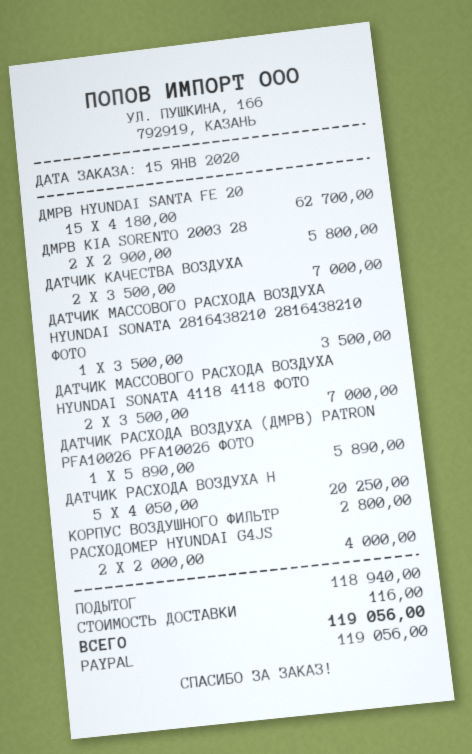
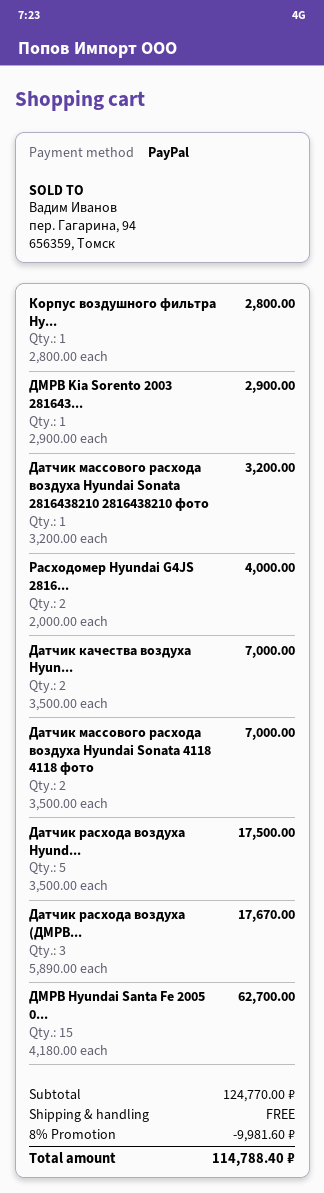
ДМРВ KIA SORENTO 2003 28: 2 x 2900.00 = 5800.00 -> 1 x 2900.00 = 2900.00
ДАТЧИК МАССОВОГО РАСХОДА ВОЗДУХА HYUNDAI SONATA 2816438210 2816438210 ФОТО: 1 x 3500.00 = 3500.00 -> 1 x 3200.00 = 3200.00
ДАТЧИК РАСХОДА ВОЗДУХА (ДМРВ) PATRON PFA10026 PFA10026 ФОТО: 1 x 5890.00 = 5890.00 -> 3 x 5890.00 = 17670.00
ДАТЧИК РАСХОДА ВОЗДУХА H: 5 x 4050.00 = 20250.00 -> 5 x 3500.00 = 17500.00
subtotal: 118940.00 -> 124770.00
discount: none -> 8% = 9981.60
shipping: 116.00 -> 0.00
total: 119056.00 -> 114788.40

